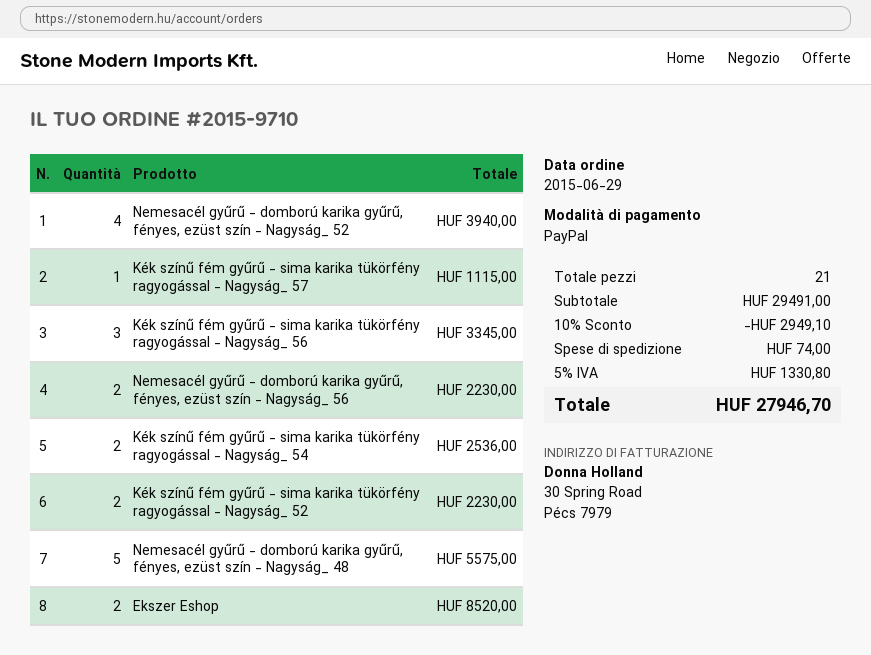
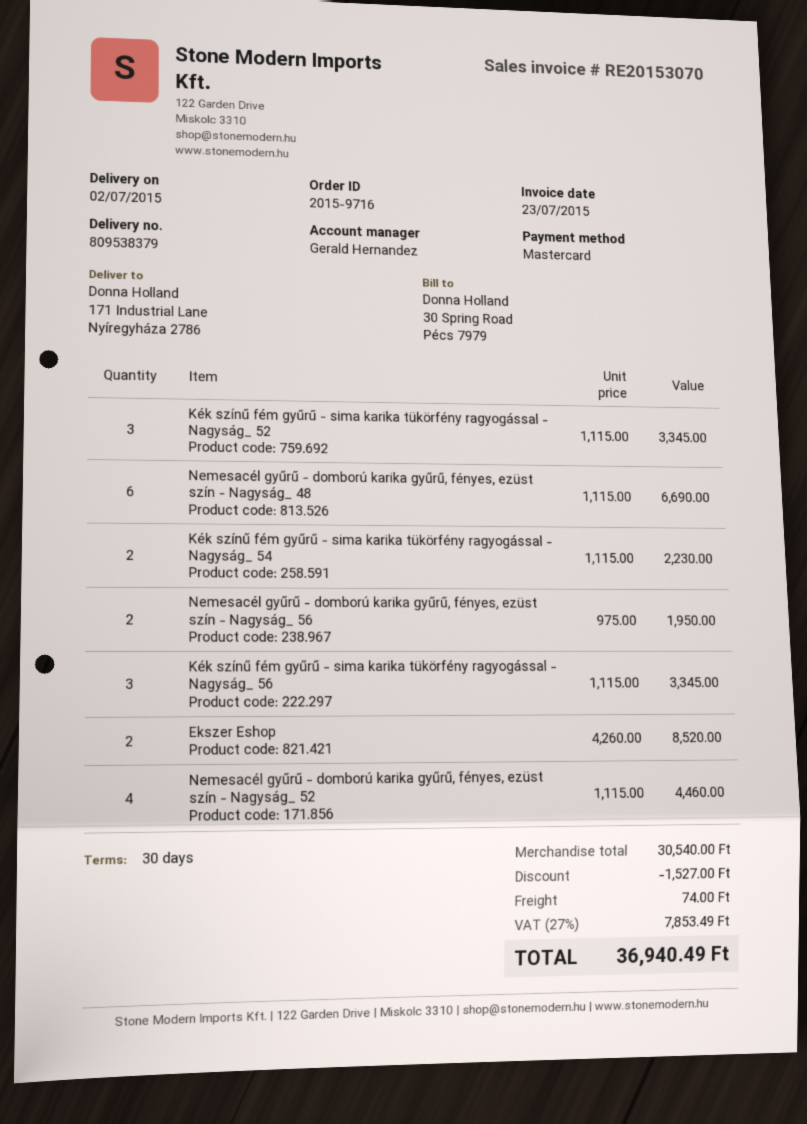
order number: 2015-9710 -> 2015-9716
payment method: PayPal -> Mastercard
Nemesacél gyűrű - domború karika gyűrű, fényes, ezüst szín - Nagyság_ 52: 4 for 3940.00 -> 4 for 4460.00
Kék színű fém gyűrű - sima karika tükörfény ragyogással - Nagyság_ 57: 1 for 1115.00 -> none
Nemesacél gyűrű - domború karika gyűrű, fényes, ezüst szín - Nagyság_ 56: 2 for 2230.00 -> 2 for 1950.00
Kék színű fém gyűrű - sima karika tükörfény ragyogással - Nagyság_ 54: 2 for 2536.00 -> 2 for 2230.00
Kék színű fém gyűrű - sima karika tükörfény ragyogással - Nagyság_ 52: 2 for 2230.00 -> 3 for 3345.00
Nemesacél gyűrű - domború karika gyűrű, fényes, ezüst szín - Nagyság_ 48: 5 for 5575.00 -> 6 for 6690.00
subtotal: 29491.00 -> 30540.00
discount: 2949.10 -> 1527.00
tax: 5% = 1330.80 -> 27% = 7853.49
total: 27946.70 -> 36940.49

